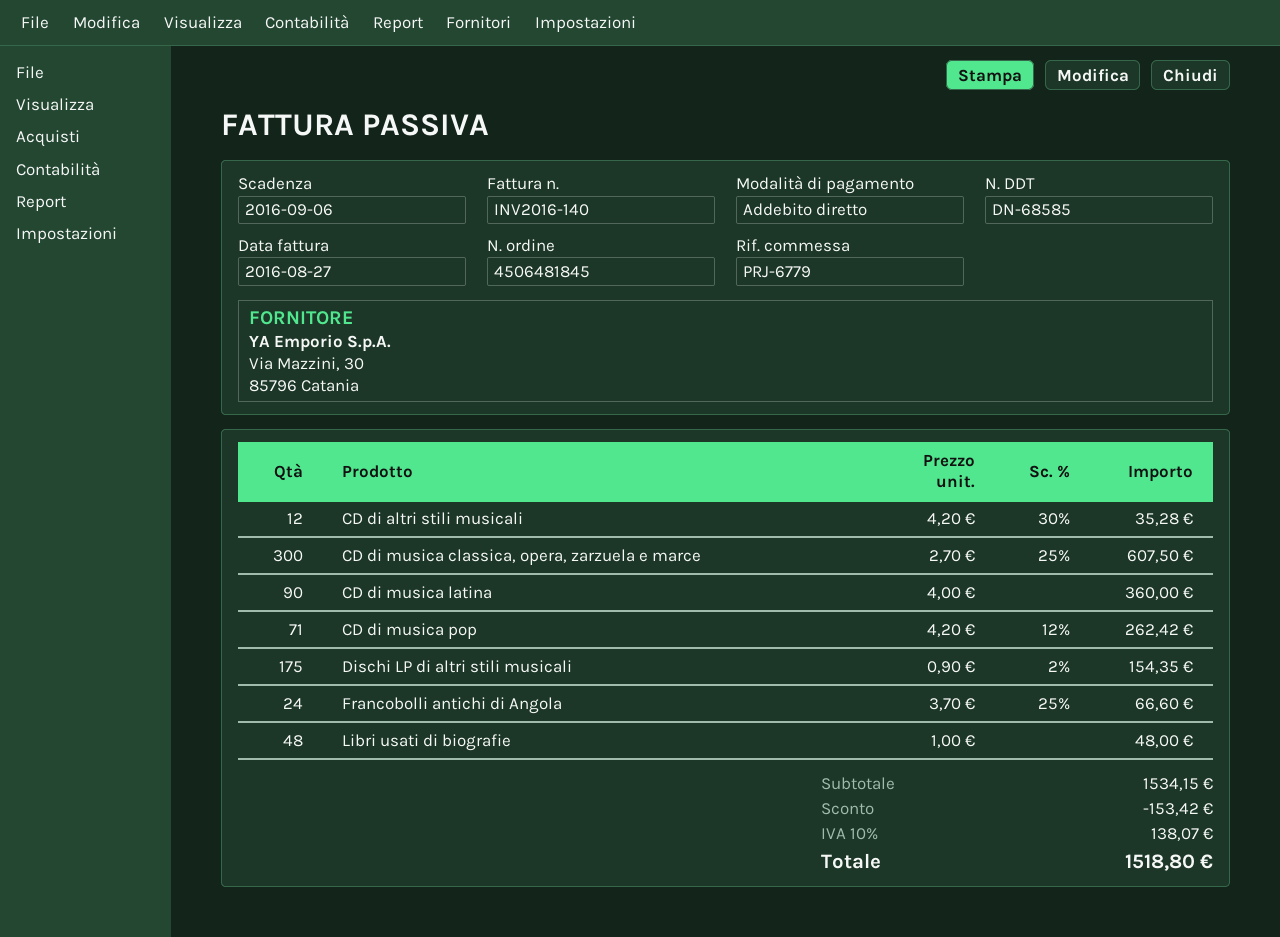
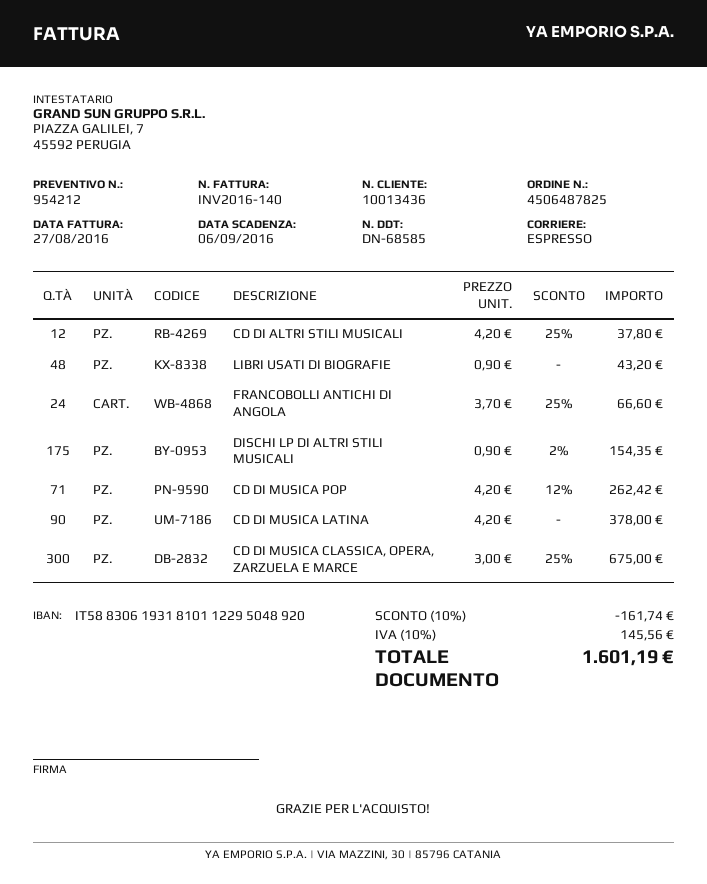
order number: 4506481845 -> 4506487825
CD di altri stili musicali: 12 x 4.20 - 30% = 35.28 -> 12 x 4.20 - 25% = 37.80
CD di musica classica, opera, zarzuela e marce: 300 x 2.70 - 25% = 607.50 -> 300 x 3.00 - 25% = 675.00
CD di musica latina: 90 x 4.00 = 360.00 -> 90 x 4.20 = 378.00
Libri usati di biografie: 48 x 1.00 = 48.00 -> 48 x 0.90 = 43.20
discount: 153.42 -> 161.74
tax: 10% = 138.07 -> 10% = 145.56
total: 1518.80 -> 1601.19

